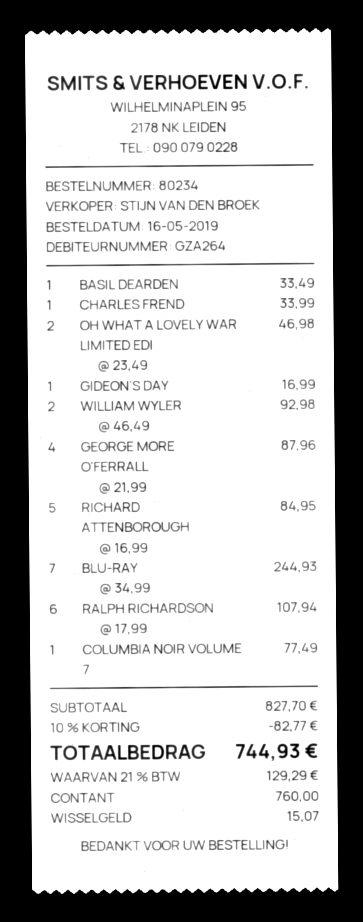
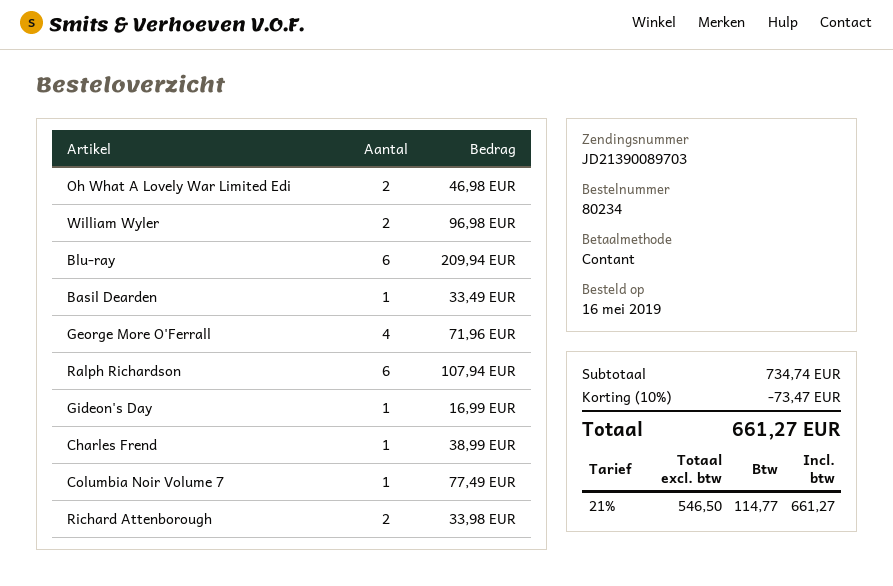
CHARLES FREND: 1 for 33.99 -> 1 for 38.99
WILLIAM WYLER: 2 for 92.98 -> 2 for 96.98
GEORGE MORE O'FERRALL: 4 for 87.96 -> 4 for 71.96
RICHARD ATTENBOROUGH: 5 for 84.95 -> 2 for 33.98
BLU-RAY: 7 for 244.93 -> 6 for 209.94
subtotal: 827.70 -> 734.74
discount: 10% = 82.77 -> 10% = 73.47
tax: 21% = 129.29 -> 21% = 114.77
total: 744.93 -> 661.27

